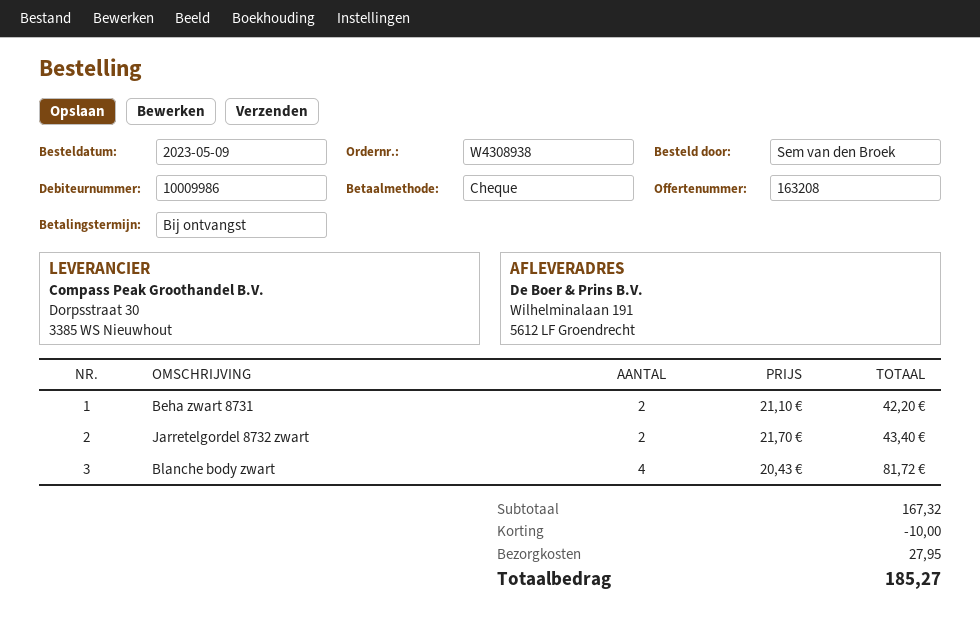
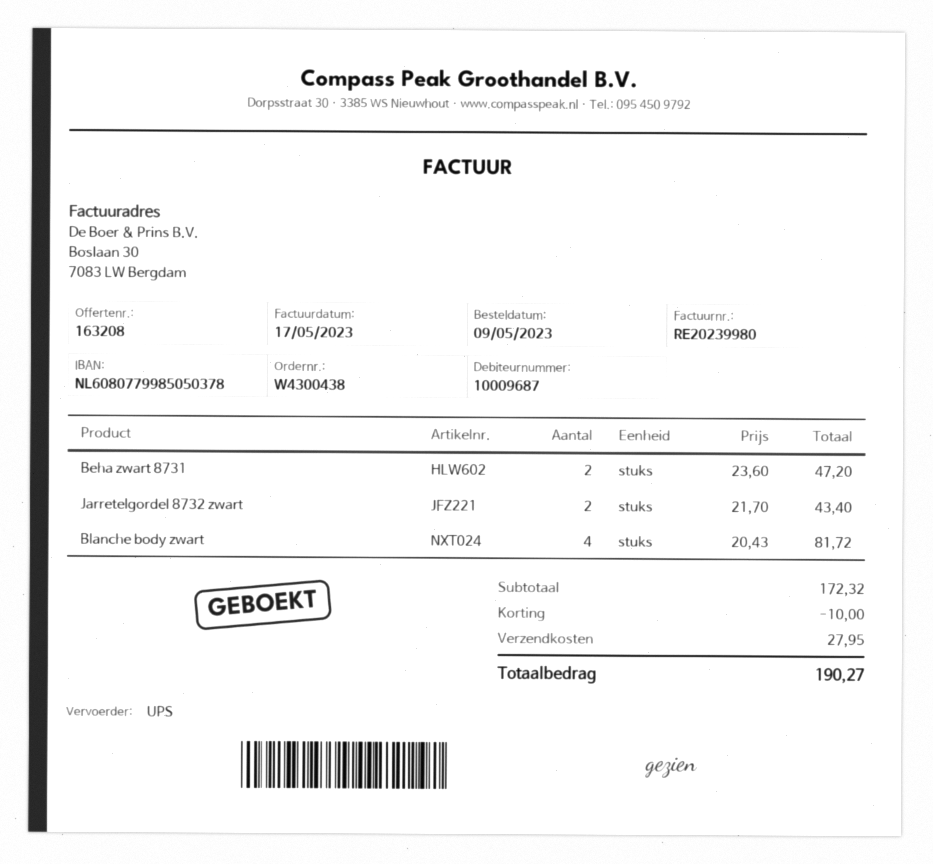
order number: W4308938 -> W4300438
customer number: 10009986 -> 10009687
Beha zwart 8731: 2 x 21.10 = 42.20 -> 2 x 23.60 = 47.20
subtotal: 167.32 -> 172.32
total: 185.27 -> 190.27

